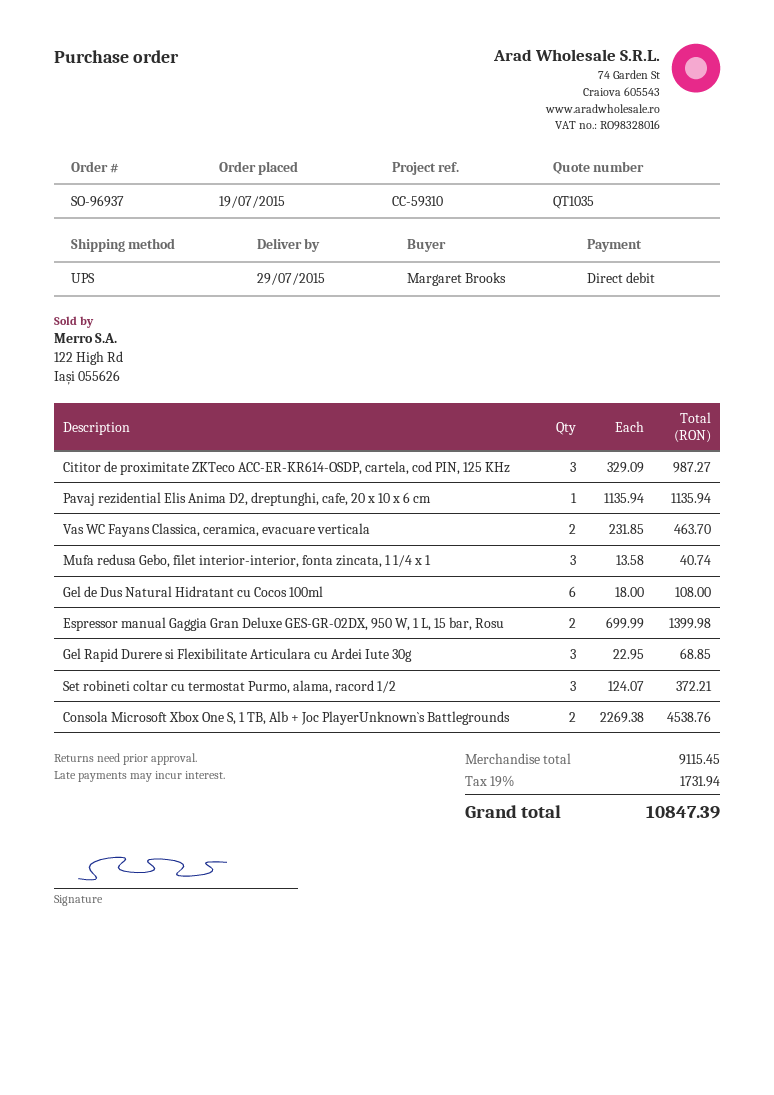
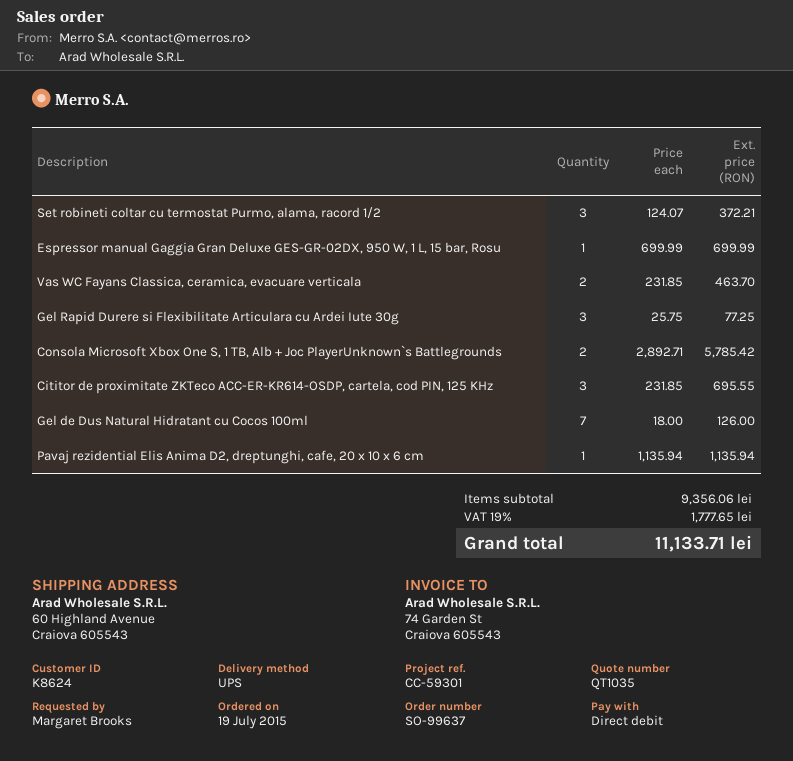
order number: SO-96937 -> SO-99637
reference: CC-59310 -> CC-59301
Cititor de proximitate ZKTeco ACC-ER-KR614-OSDP, cartela, cod PIN, 125 KHz: 3 x 329.09 = 987.27 -> 3 x 231.85 = 695.55
Mufa redusa Gebo, filet interior-interior, fonta zincata, 1 1/4 x 1: 3 x 13.58 = 40.74 -> none
Gel de Dus Natural Hidratant cu Cocos 100ml: 6 x 18.00 = 108.00 -> 7 x 18.00 = 126.00
Espressor manual Gaggia Gran Deluxe GES-GR-02DX, 950 W, 1 L, 15 bar, Rosu: 2 x 699.99 = 1399.98 -> 1 x 699.99 = 699.99
Gel Rapid Durere si Flexibilitate Articulara cu Ardei Iute 30g: 3 x 22.95 = 68.85 -> 3 x 25.75 = 77.25
Consola Microsoft Xbox One S, 1 TB, Alb + Joc PlayerUnknown`s Battlegrounds: 2 x 2269.38 = 4538.76 -> 2 x 2892.71 = 5785.42
subtotal: 9115.45 -> 9356.06
tax: 19% = 1731.94 -> 19% = 1777.65
total: 10847.39 -> 11133.71

